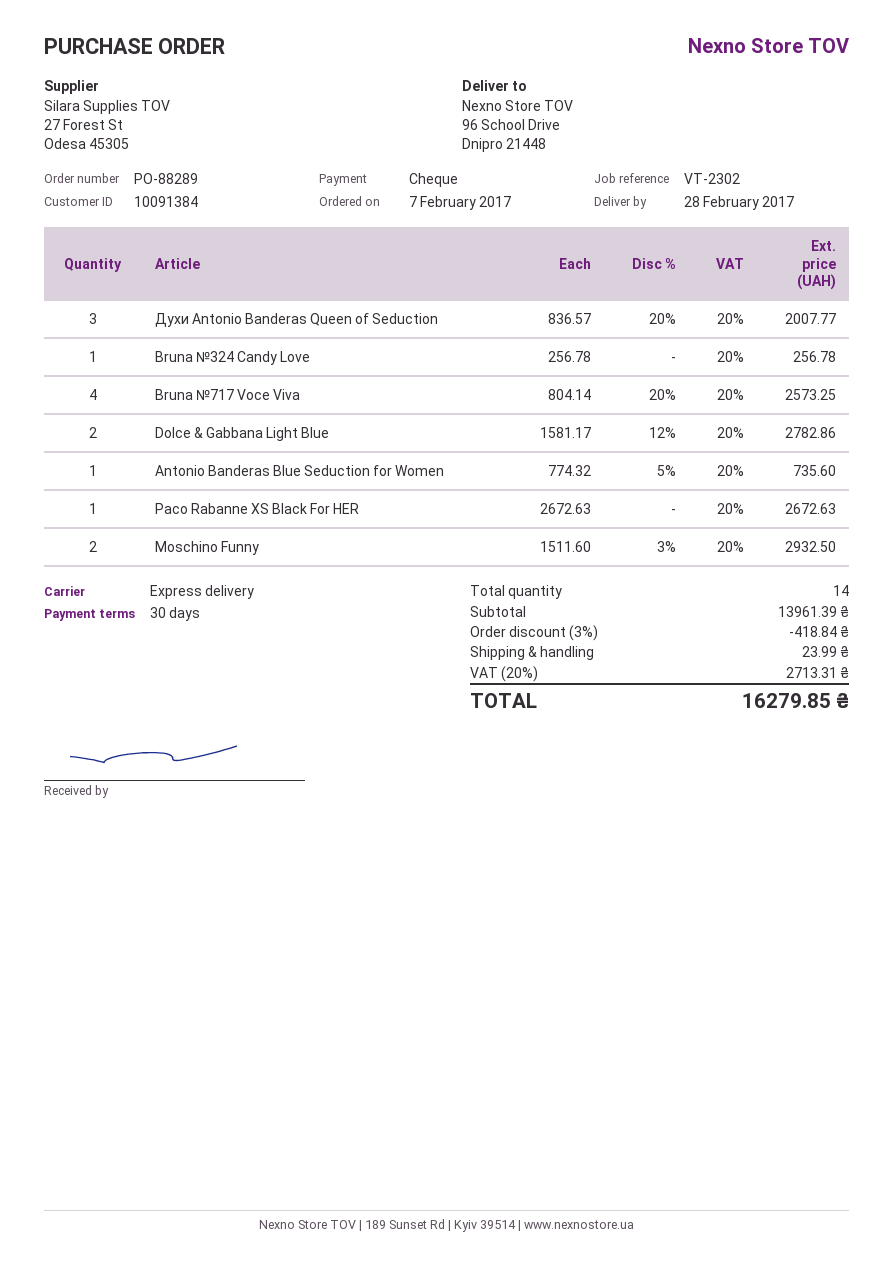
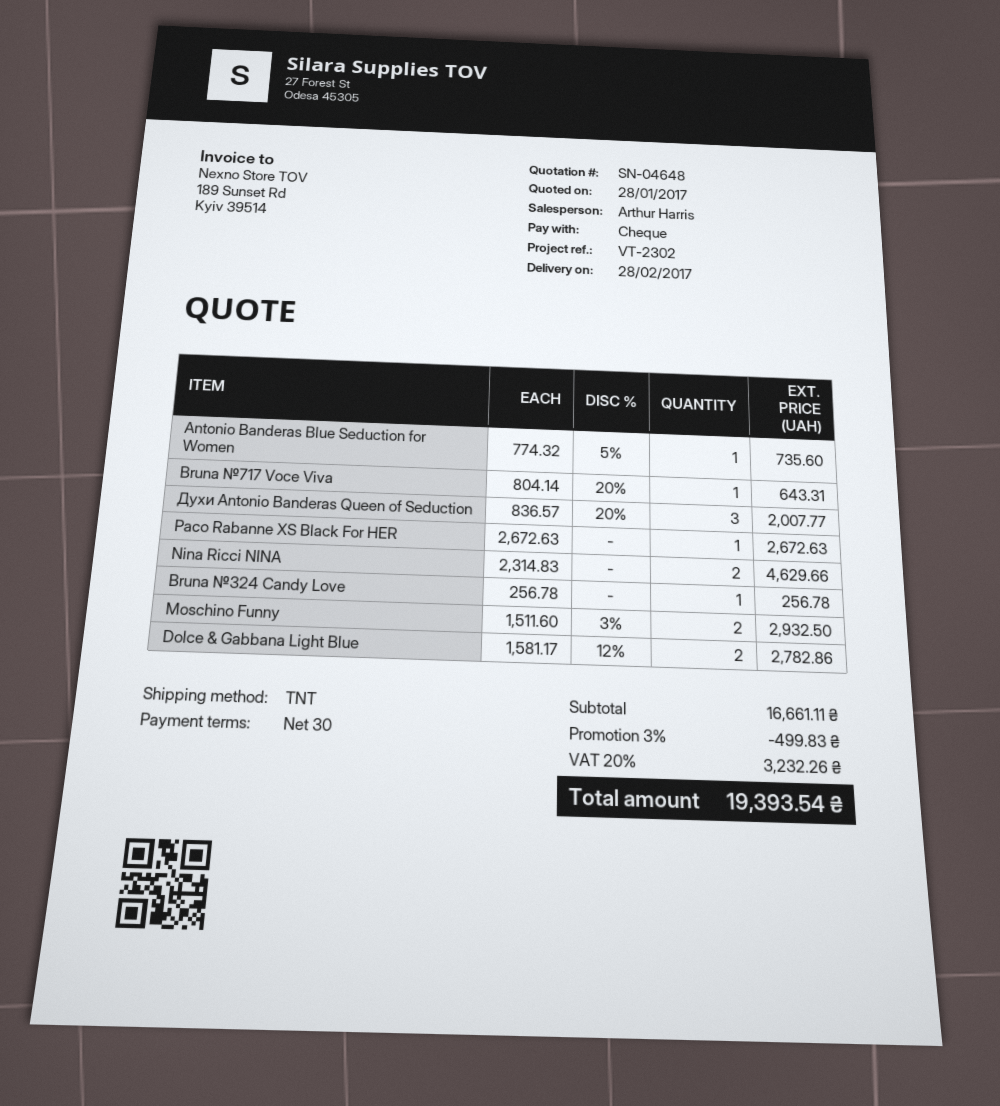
shipping method: express -> TNT
Bruna №717 Voce Viva: 4 x 804.14 - 20% = 2573.25 -> 1 x 804.14 - 20% = 643.31
Nina Ricci NINA: none -> 2 x 2314.83 = 4629.66
subtotal: 13961.39 -> 16661.11
discount: 3% = 418.84 -> 3% = 499.83
shipping: 23.99 -> none
tax: 20% = 2713.31 -> 20% = 3232.26
total: 16279.85 -> 19393.54

